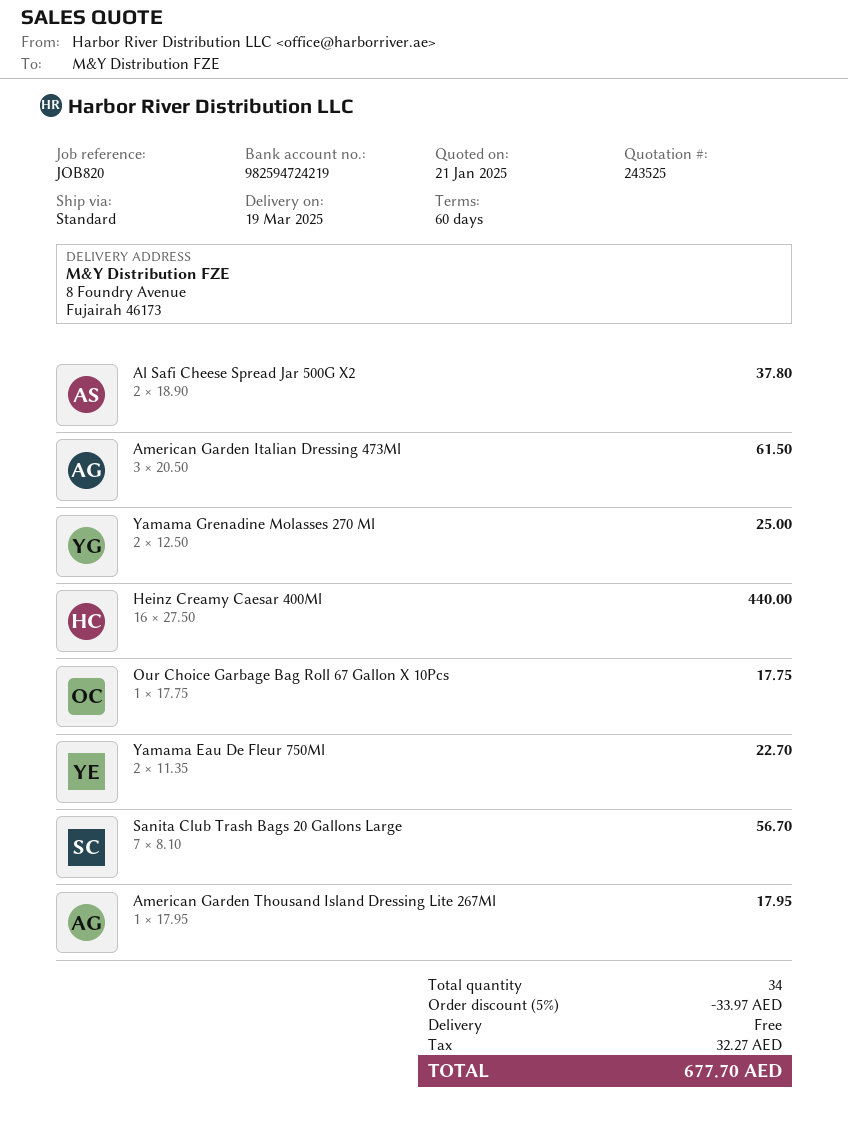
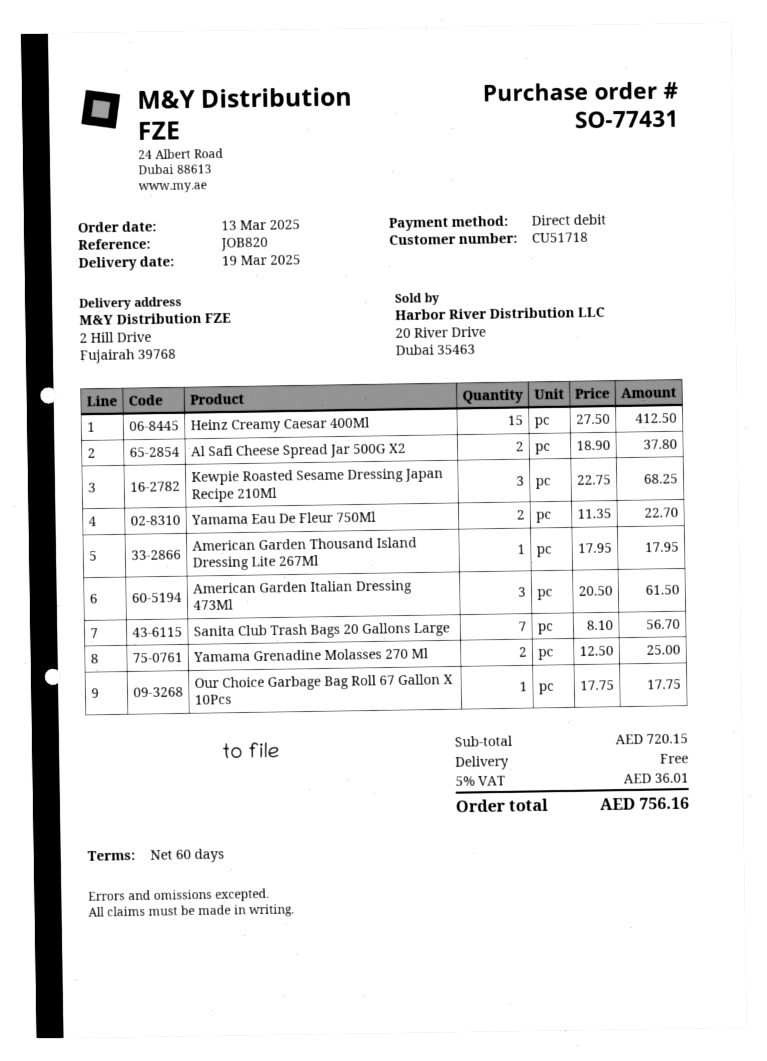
ship to: 8 Foundry Avenue, Fujairah 46173 -> 2 Hill Drive, Fujairah 39768
Heinz Creamy Caesar 400Ml: 16 x 27.50 = 440.00 -> 15 x 27.50 = 412.50
Kewpie Roasted Sesame Dressing Japan Recipe 210Ml: none -> 3 x 22.75 = 68.25
discount: 5% = 33.97 -> none
tax: 32.27 -> 36.01
total: 677.70 -> 756.16

